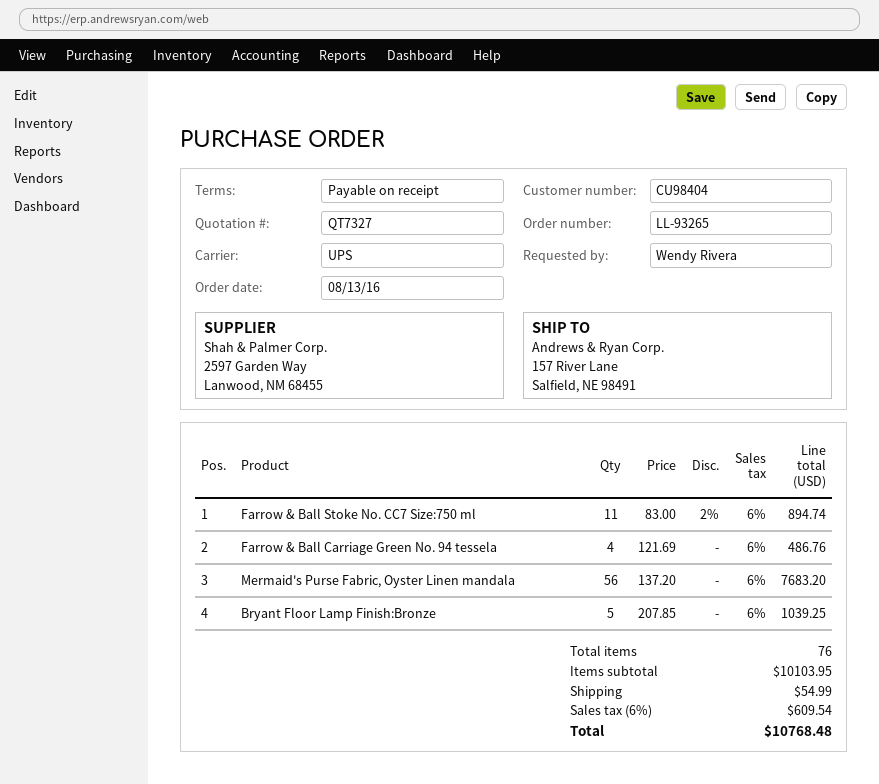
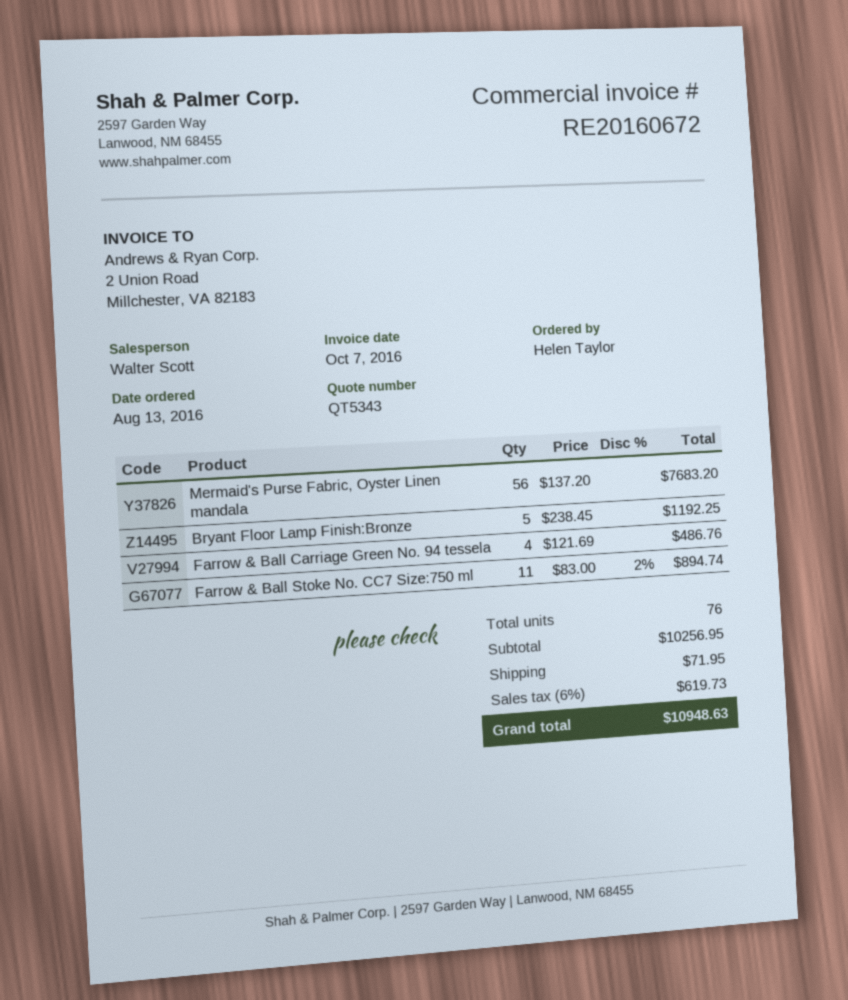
quote number: QT7327 -> QT5343
ordered by: Wendy Rivera -> Helen Taylor
Bryant Floor Lamp Finish:Bronze: 5 x 207.85 = 1039.25 -> 5 x 238.45 = 1192.25
subtotal: 10103.95 -> 10256.95
shipping: 54.99 -> 71.95
tax: 6% = 609.54 -> 6% = 619.73
total: 10768.48 -> 10948.63

